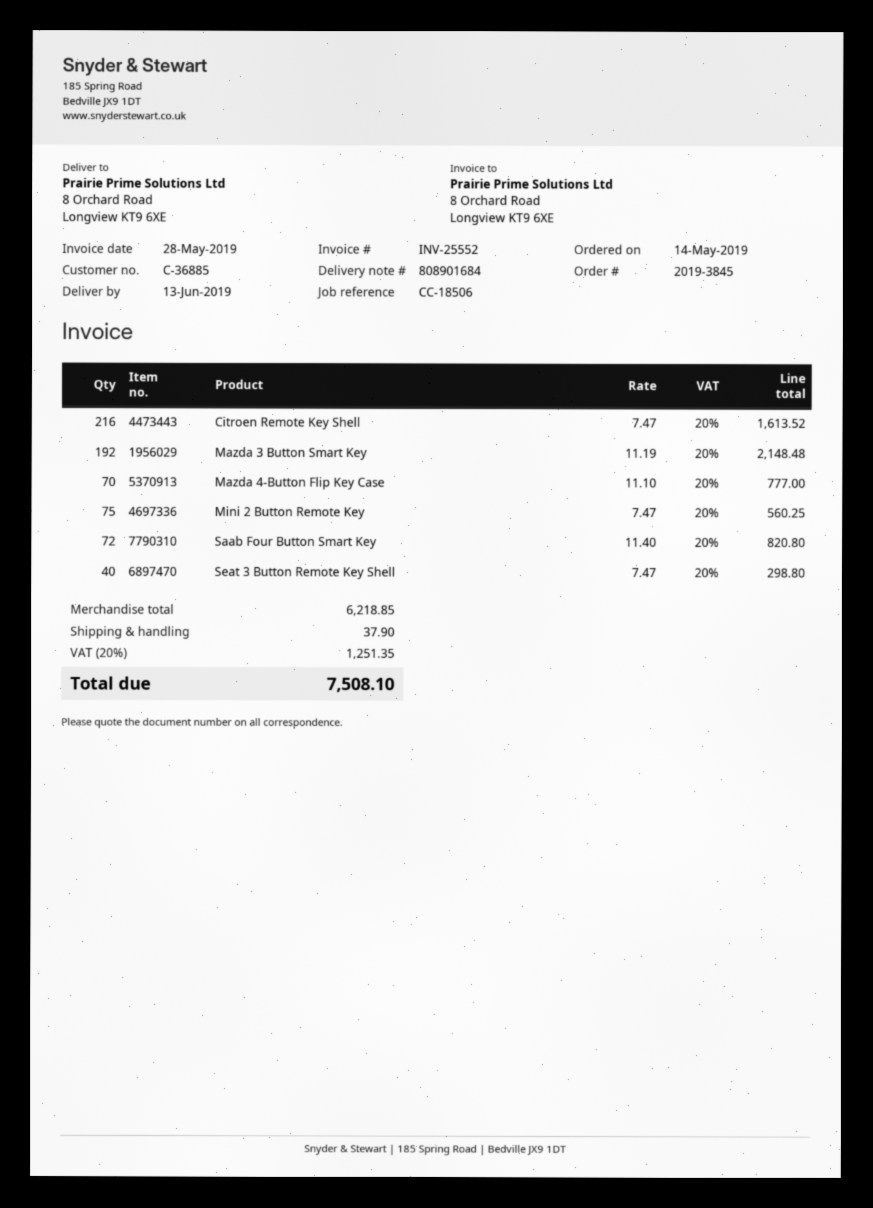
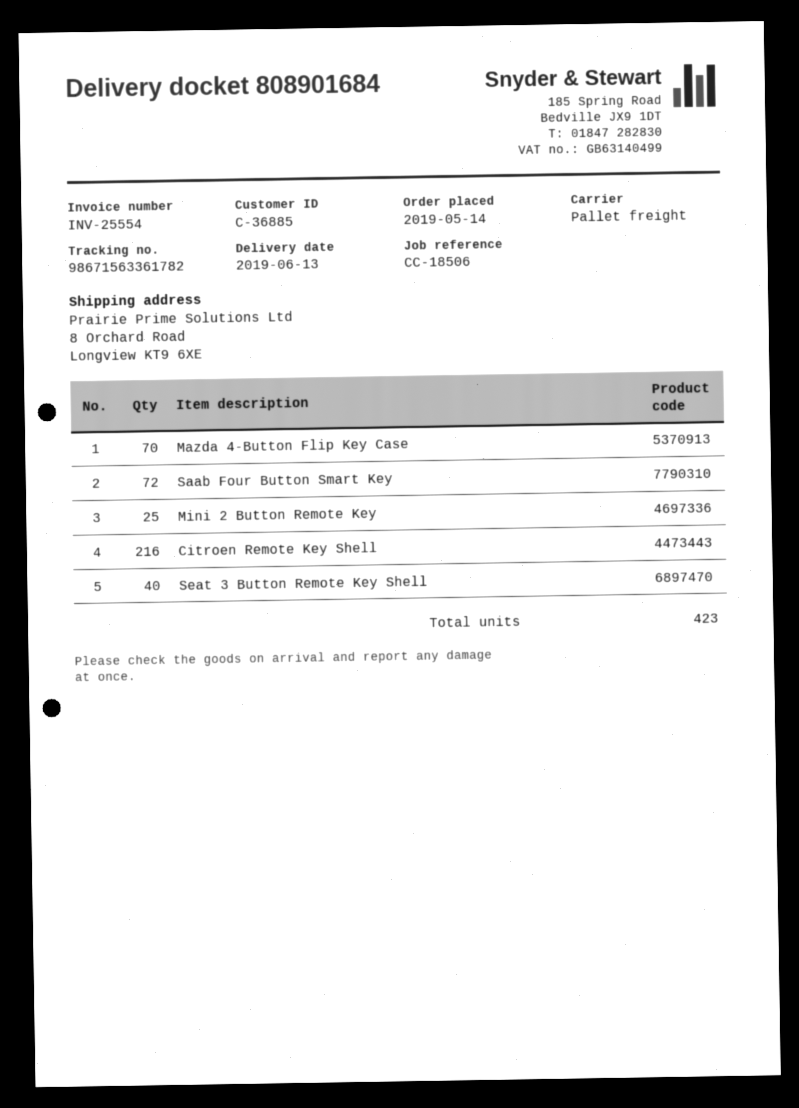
invoice number: INV-25552 -> INV-25554
Mazda 3 Button Smart Key: 192 -> none
Mini 2 Button Remote Key: 75 -> 25

